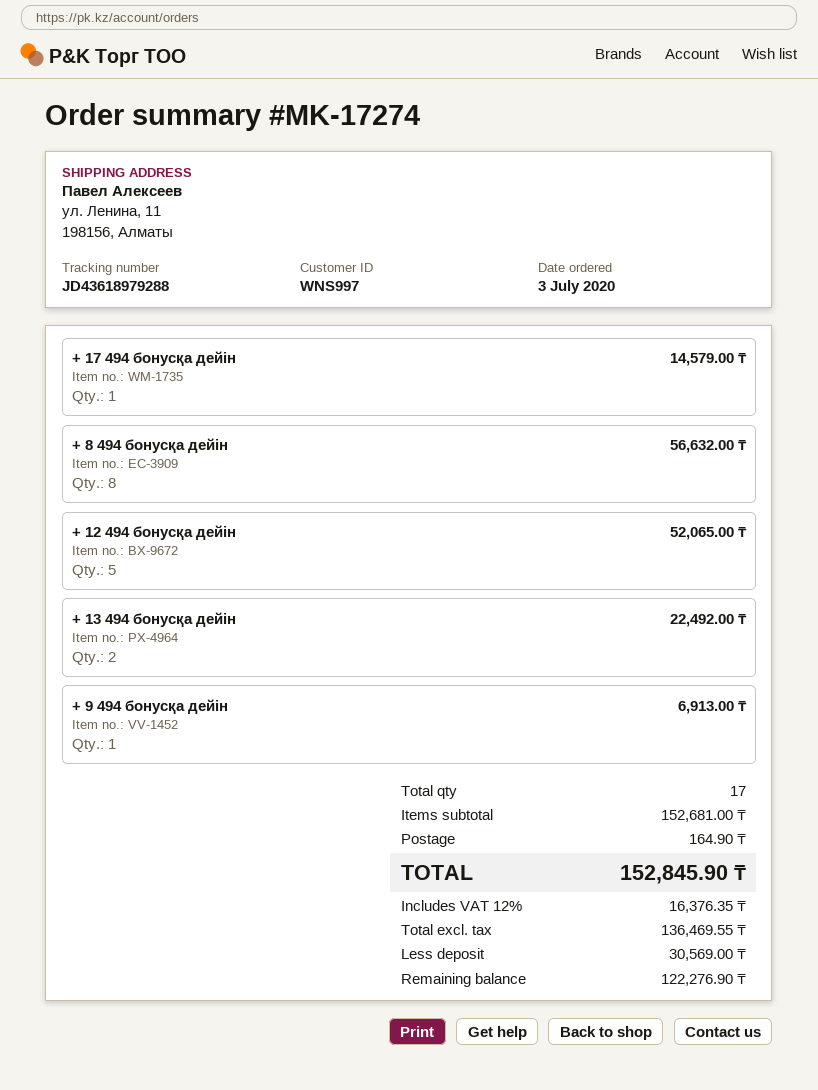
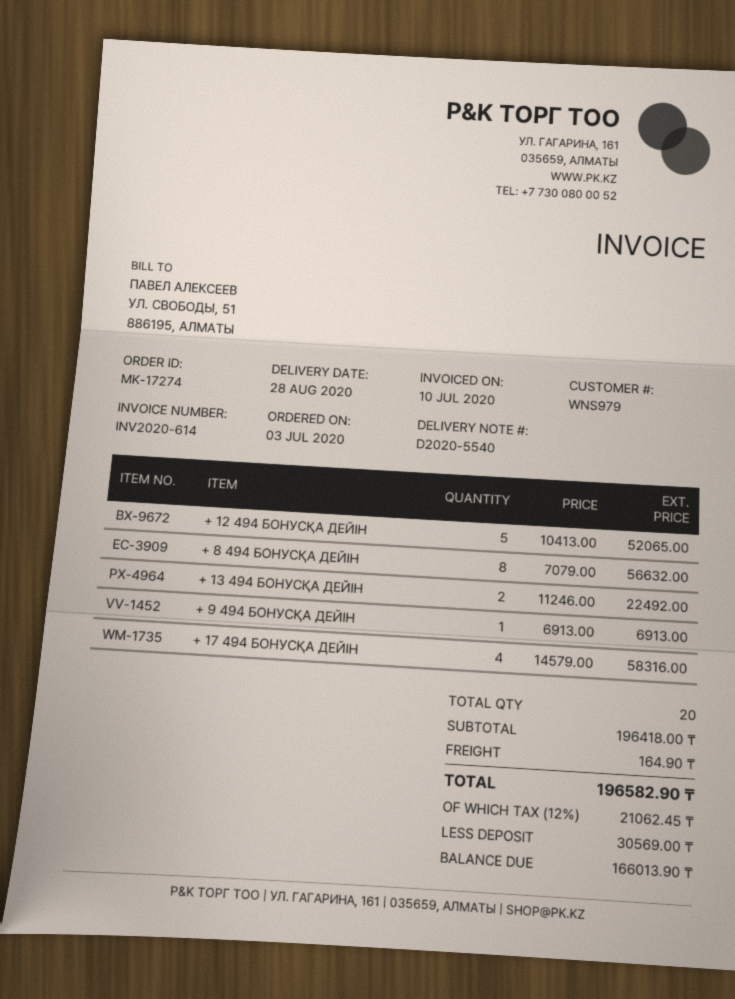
customer number: WNS997 -> WNS979
+ 17 494 бонусқа дейін: 1 for 14579.00 -> 4 for 58316.00
total quantity: 17 -> 20
subtotal: 152681.00 -> 196418.00
tax: 12% = 16376.35 -> 12% = 21062.45
total: 152845.90 -> 196582.90
balance: 122276.90 -> 166013.90

